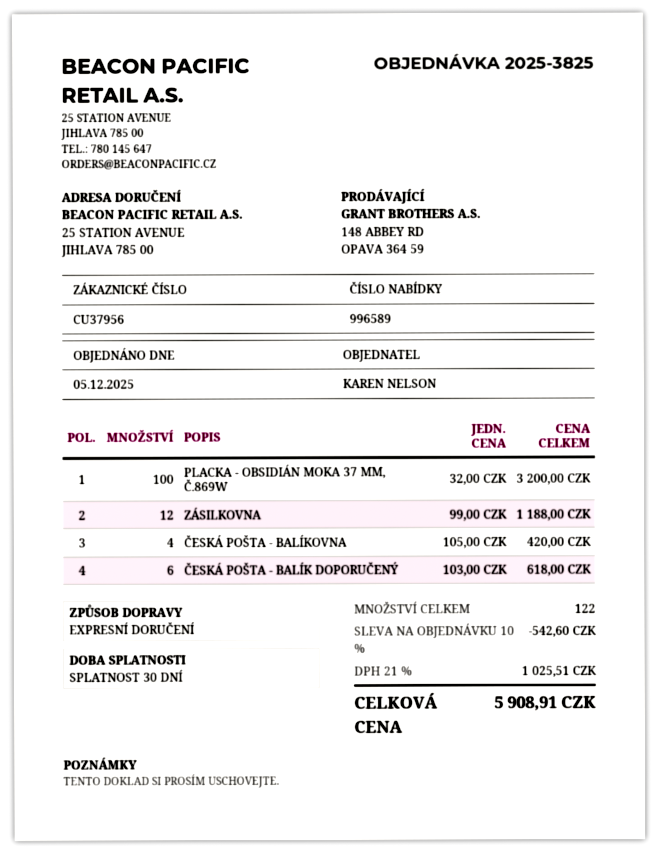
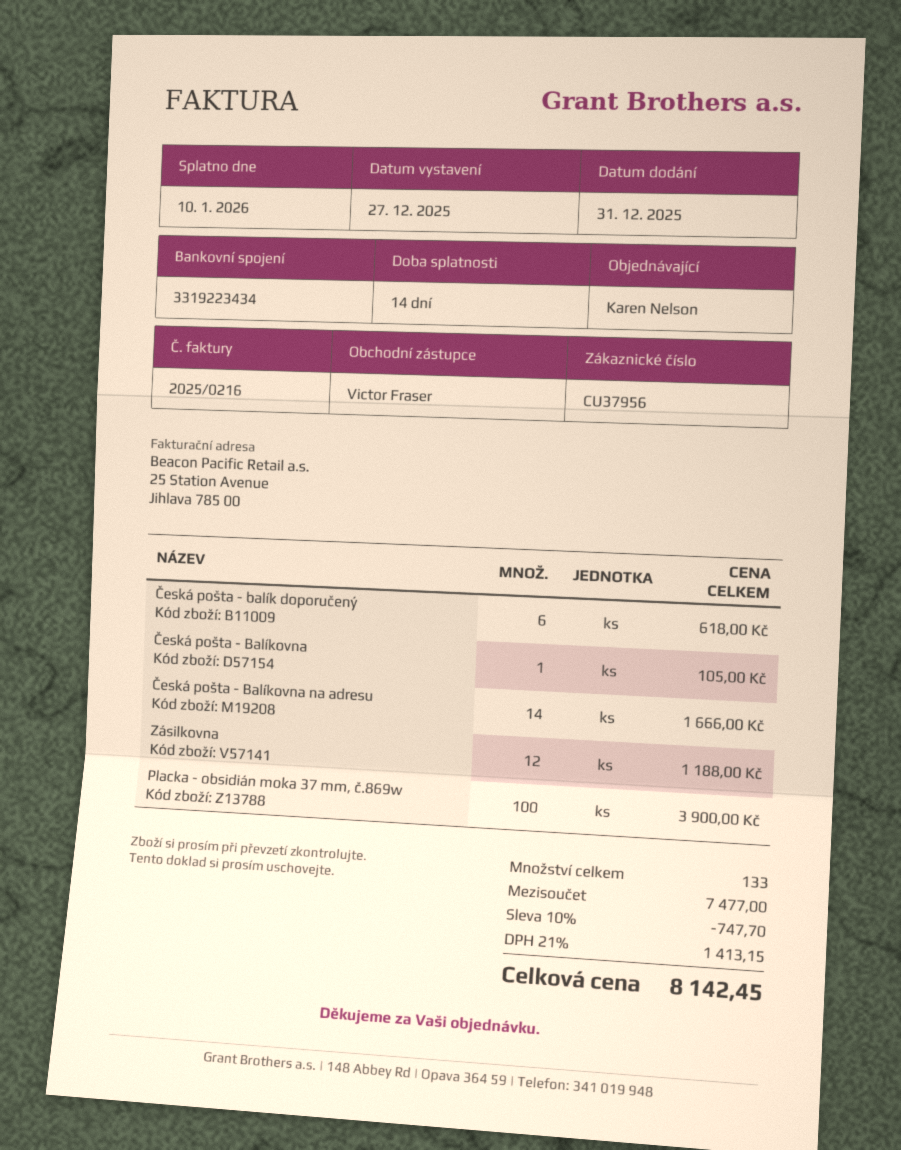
payment terms: 30 days -> 14 days
PLACKA - OBSIDIÁN MOKA 37 MM, Č.869W: 100 for 3200.00 -> 100 for 3900.00
ČESKÁ POŠTA - BALÍKOVNA: 4 for 420.00 -> 1 for 105.00
Česká pošta - Balíkovna na adresu: none -> 14 for 1666.00
total quantity: 122 -> 133
discount: 10% = 542.60 -> 10% = 747.70
tax: 21% = 1025.51 -> 21% = 1413.15
total: 5908.91 -> 8142.45

